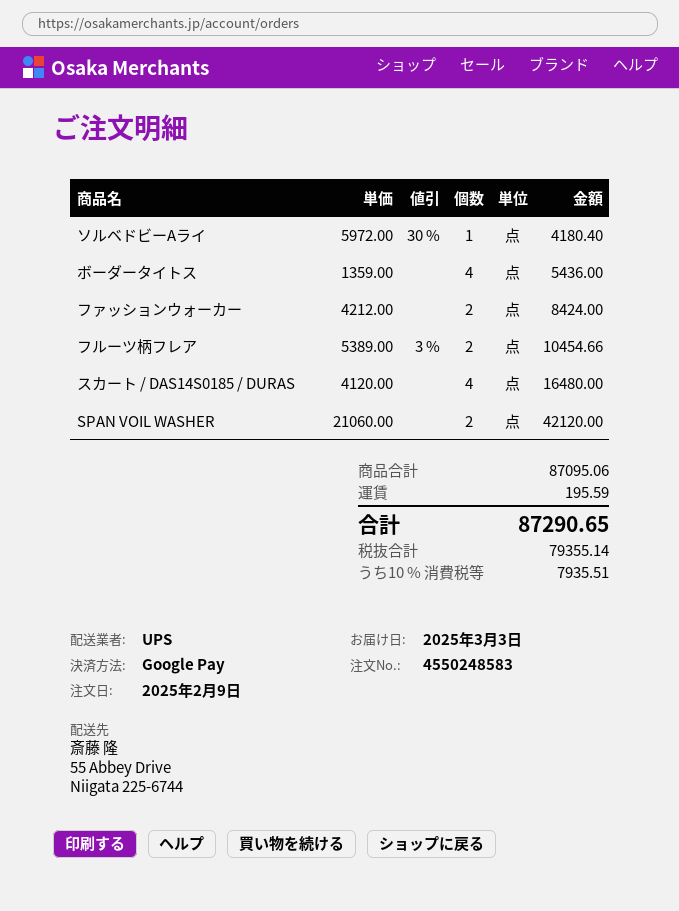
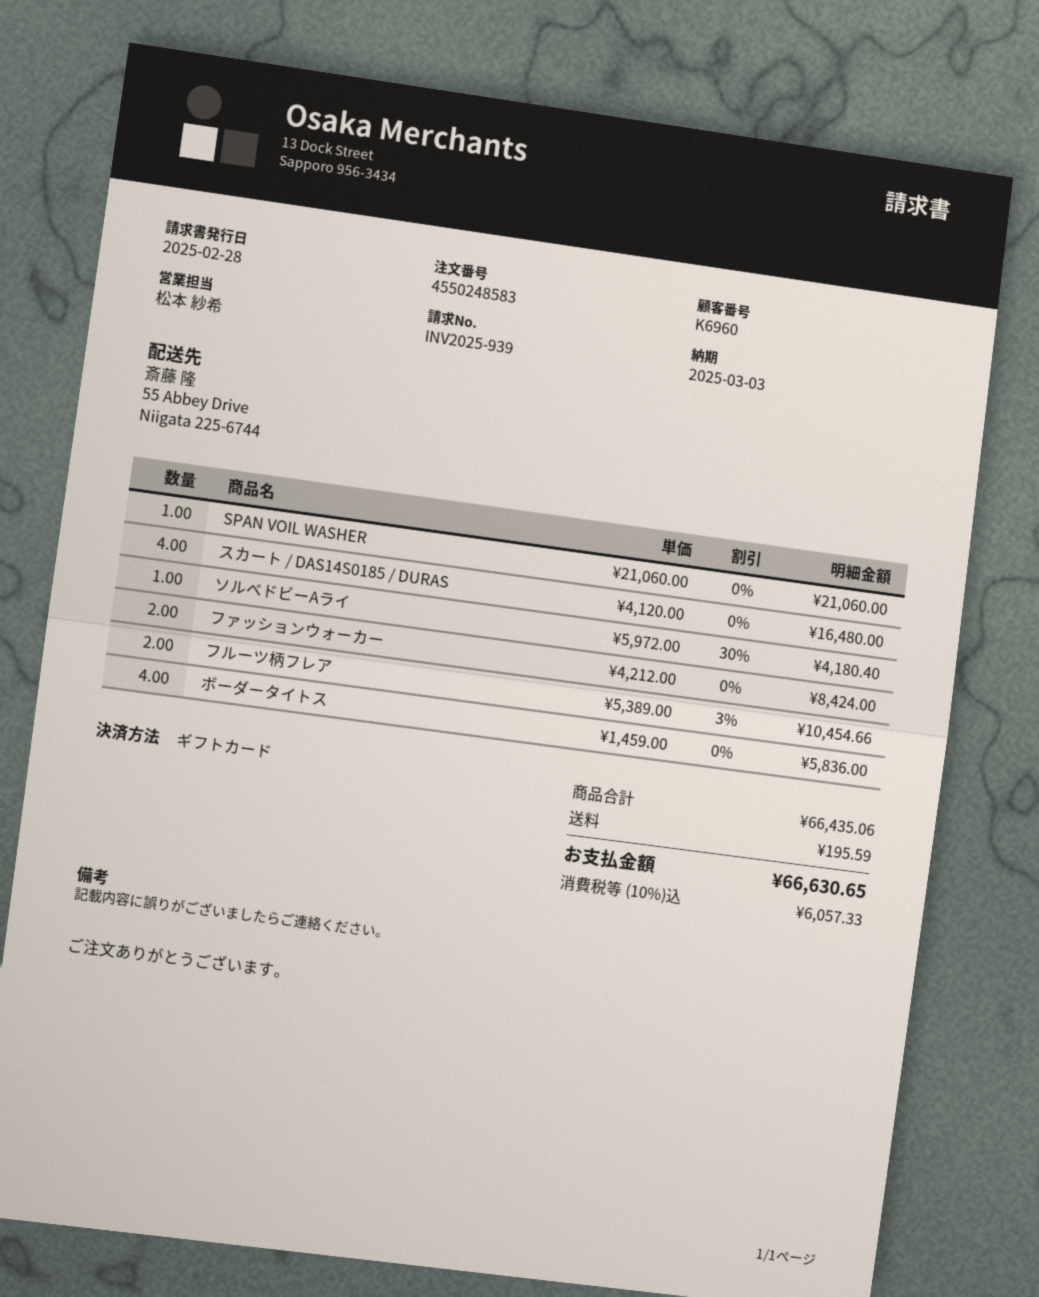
payment method: Google Pay -> gift card
ボーダータイトス: 4 x 1359.00 = 5436.00 -> 4 x 1459.00 = 5836.00
SPAN VOIL WASHER: 2 x 21060.00 = 42120.00 -> 1 x 21060.00 = 21060.00
subtotal: 87095.06 -> 66435.06
tax: 10% = 7935.51 -> 10% = 6057.33
total: 87290.65 -> 66630.65

